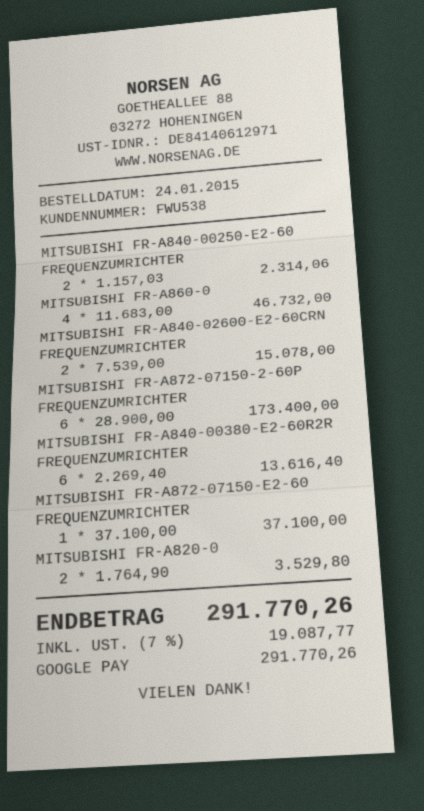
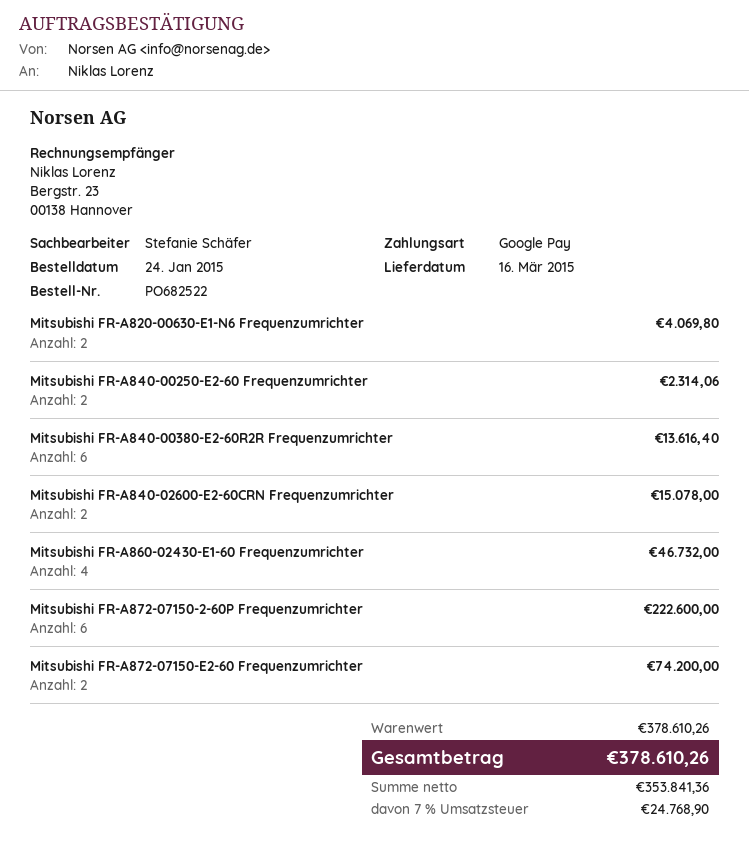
MITSUBISHI FR-A872-07150-2-60P FREQUENZUMRICHTER: 6 for 173400.00 -> 6 for 222600.00
MITSUBISHI FR-A872-07150-E2-60 FREQUENZUMRICHTER: 1 for 37100.00 -> 2 for 74200.00
MITSUBISHI FR-A820-0: 2 for 3529.80 -> 2 for 4069.80
tax: 7% = 19087.77 -> 7% = 24768.90
total: 291770.26 -> 378610.26

